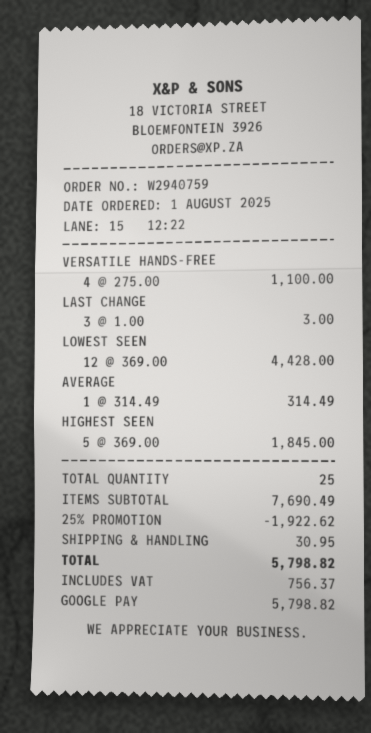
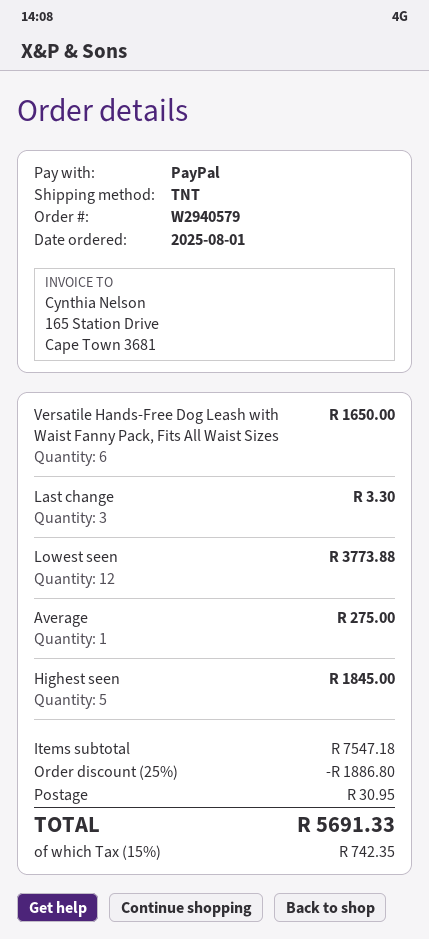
order number: W2940759 -> W2940579
payment method: Google Pay -> PayPal
VERSATILE HANDS-FREE: 4 for 1100.00 -> 6 for 1650.00
LAST CHANGE: 3 for 3.00 -> 3 for 3.30
LOWEST SEEN: 12 for 4428.00 -> 12 for 3773.88
AVERAGE: 1 for 314.49 -> 1 for 275.00
subtotal: 7690.49 -> 7547.18
discount: 25% = 1922.62 -> 25% = 1886.80
tax: 756.37 -> 742.35
total: 5798.82 -> 5691.33

